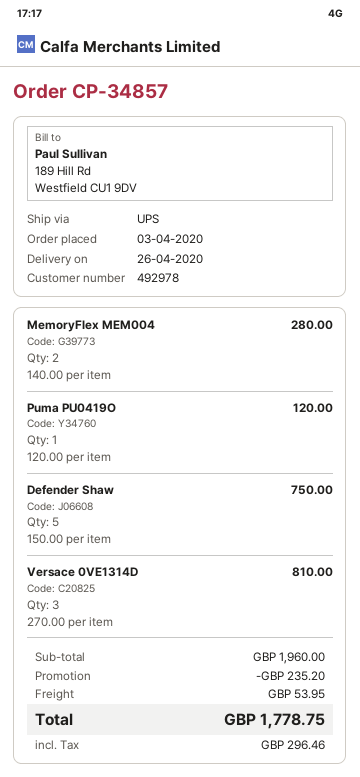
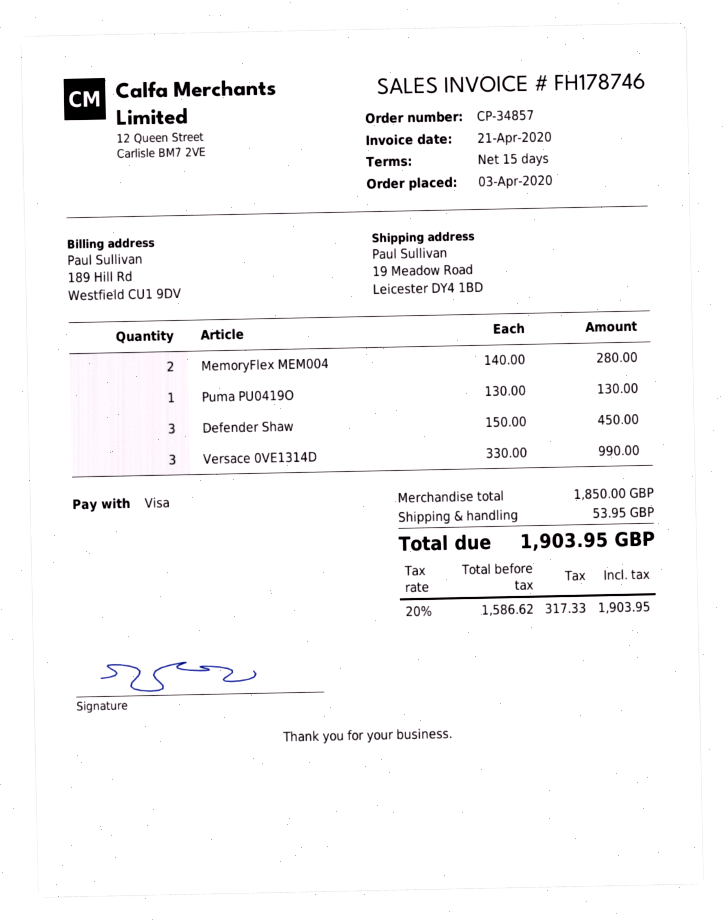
Puma PU0419O: 1 x 120.00 = 120.00 -> 1 x 130.00 = 130.00
Defender Shaw: 5 x 150.00 = 750.00 -> 3 x 150.00 = 450.00
Versace 0VE1314D: 3 x 270.00 = 810.00 -> 3 x 330.00 = 990.00
subtotal: 1960.00 -> 1850.00
discount: 235.20 -> none
tax: 296.46 -> 317.33
total: 1778.75 -> 1903.95

